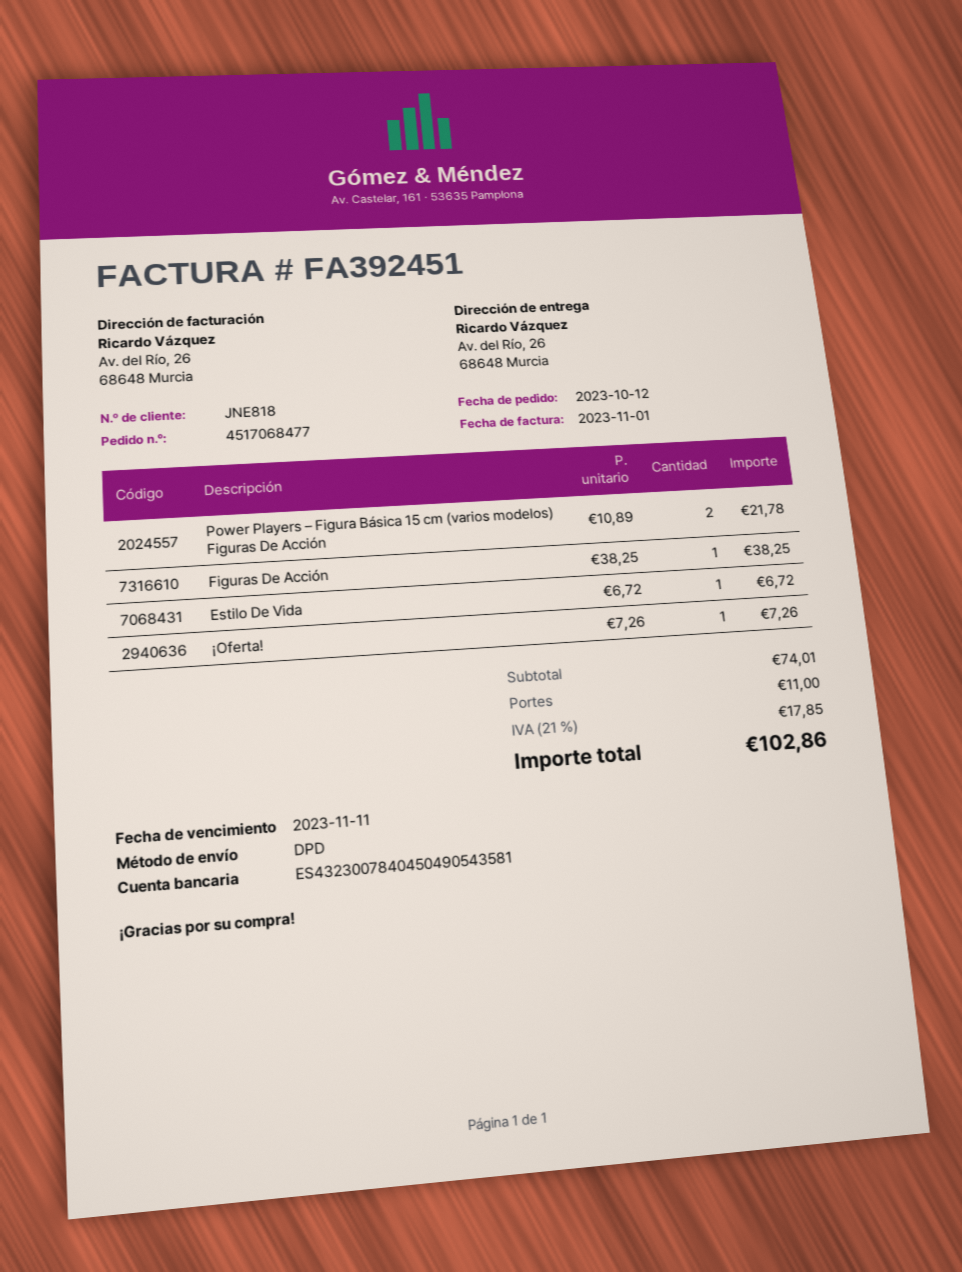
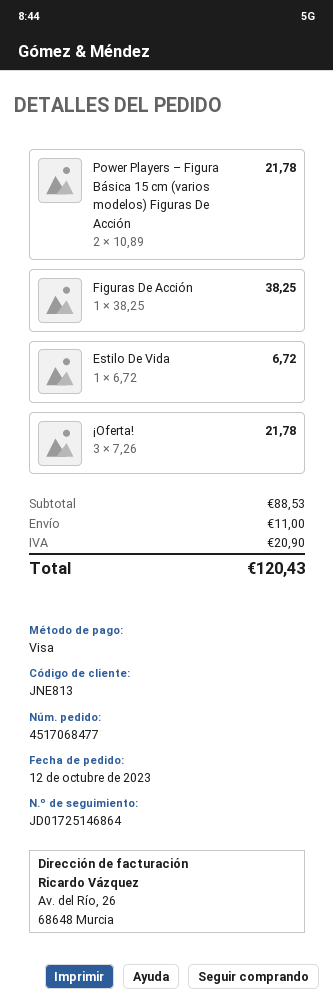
customer number: JNE818 -> JNE813
¡Oferta!: 1 x 7.26 = 7.26 -> 3 x 7.26 = 21.78
subtotal: 74.01 -> 88.53
tax: 17.85 -> 20.90
total: 102.86 -> 120.43

